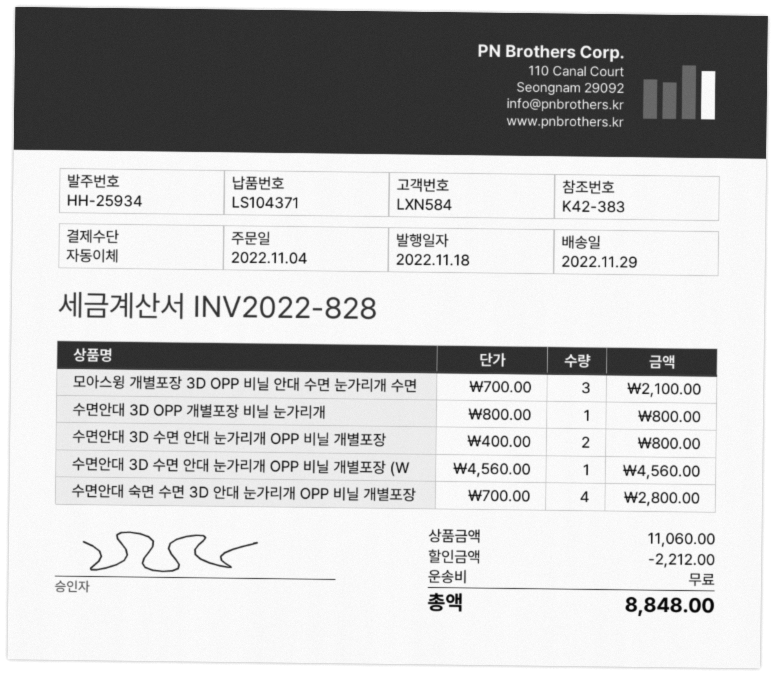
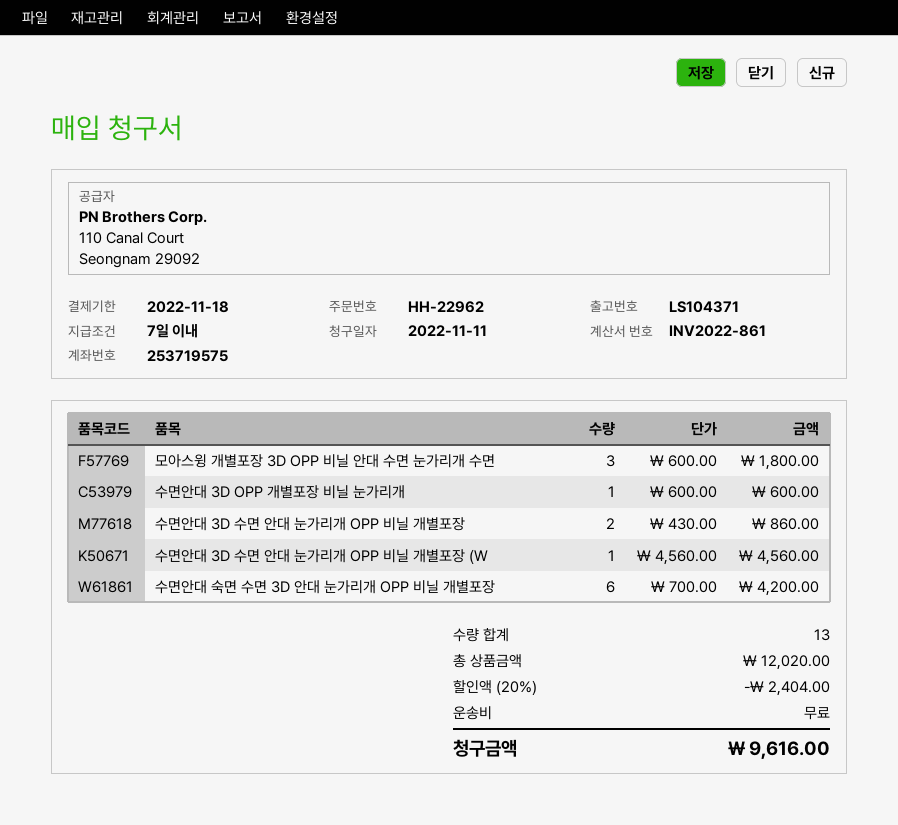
order number: HH-25934 -> HH-22962
invoice number: INV2022-828 -> INV2022-861
invoice date: 2022-11-18 -> 2022-11-11
모아스윙 개별포장 3D OPP 비닐 안대 수면 눈가리개 수면: 3 x 700.00 = 2100.00 -> 3 x 600.00 = 1800.00
수면안대 3D OPP 개별포장 비닐 눈가리개: 1 x 800.00 = 800.00 -> 1 x 600.00 = 600.00
수면안대 3D 수면 안대 눈가리개 OPP 비닐 개별포장: 2 x 400.00 = 800.00 -> 2 x 430.00 = 860.00
수면안대 숙면 수면 3D 안대 눈가리개 OPP 비닐 개별포장: 4 x 700.00 = 2800.00 -> 6 x 700.00 = 4200.00
subtotal: 11060.00 -> 12020.00
discount: 2212.00 -> 2404.00
total: 8848.00 -> 9616.00

